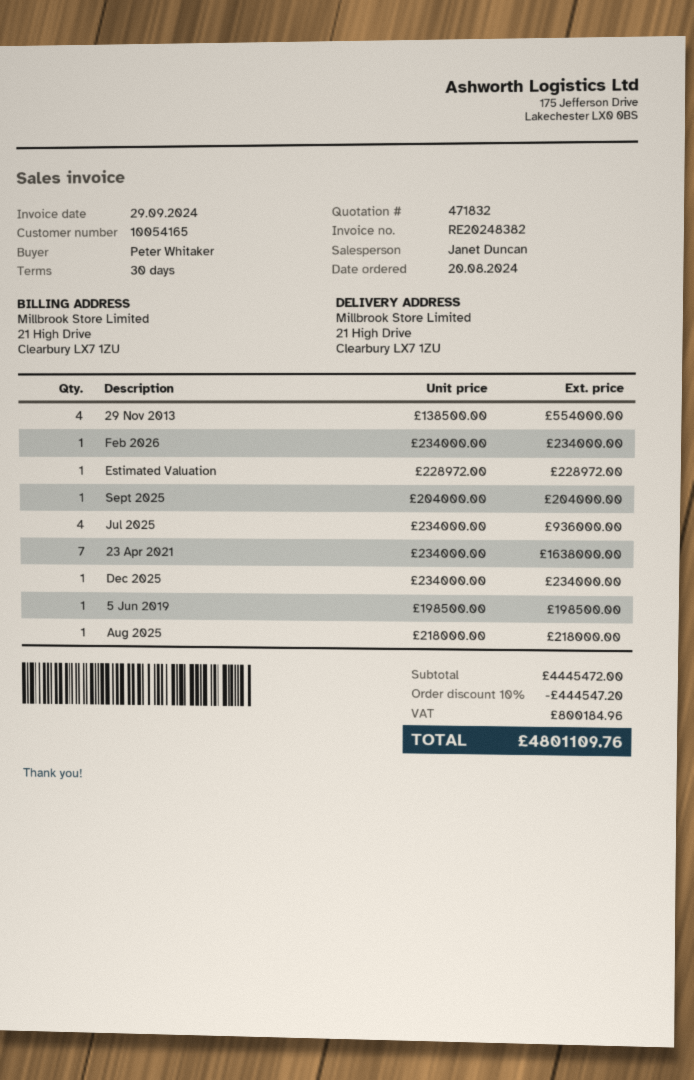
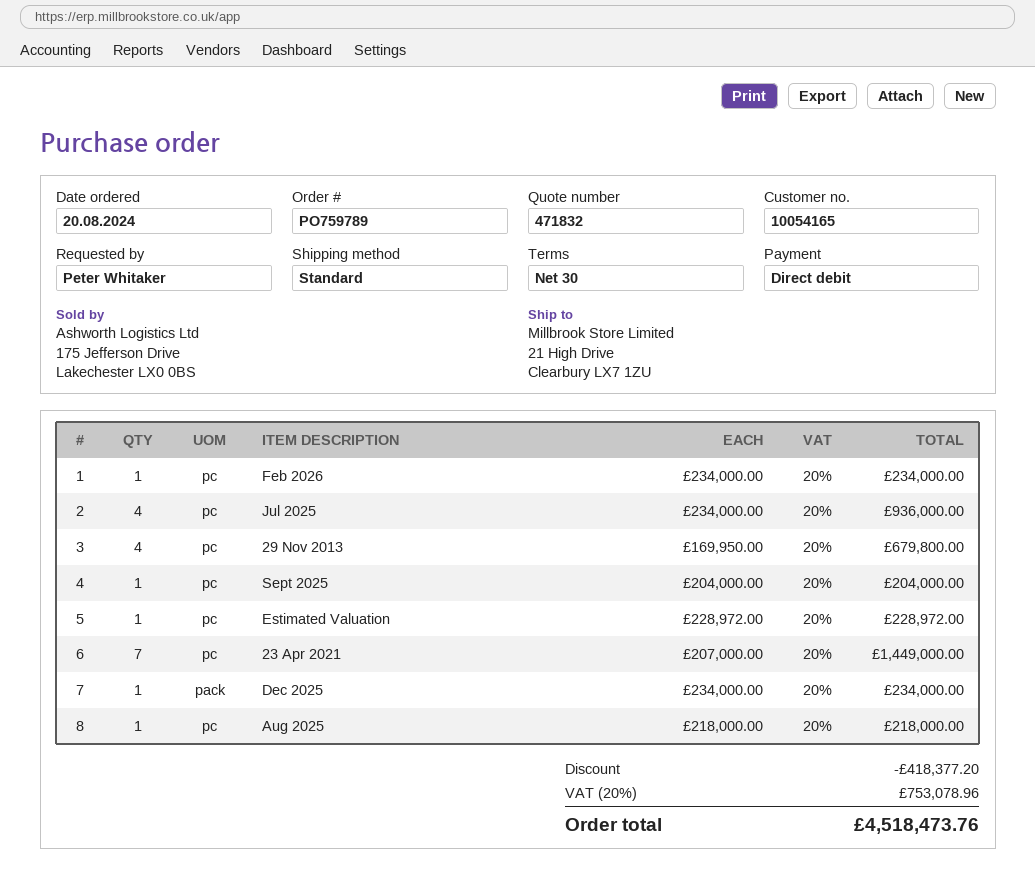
29 Nov 2013: 4 x 138500.00 = 554000.00 -> 4 x 169950.00 = 679800.00
23 Apr 2021: 7 x 234000.00 = 1638000.00 -> 7 x 207000.00 = 1449000.00
5 Jun 2019: 1 x 198500.00 = 198500.00 -> none
discount: 444547.20 -> 418377.20
tax: 800184.96 -> 753078.96
total: 4801109.76 -> 4518473.76

